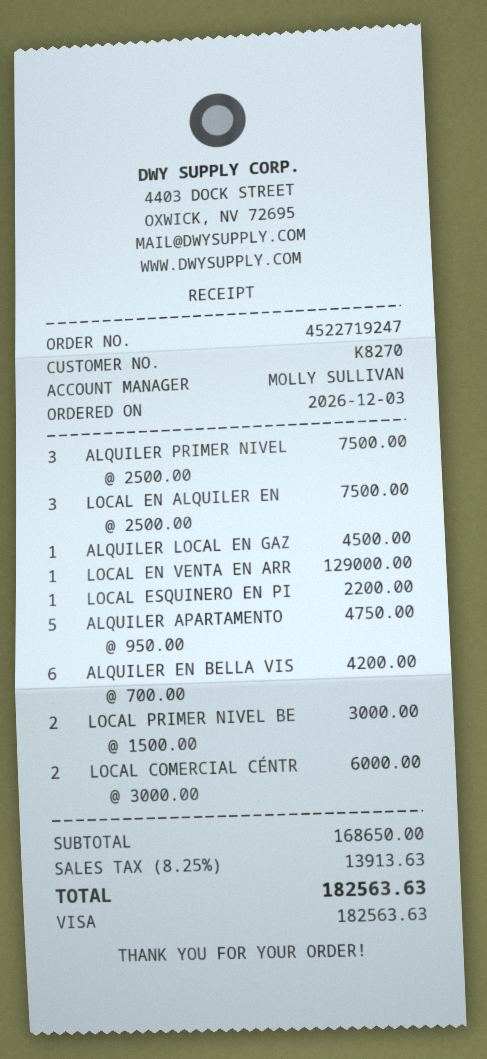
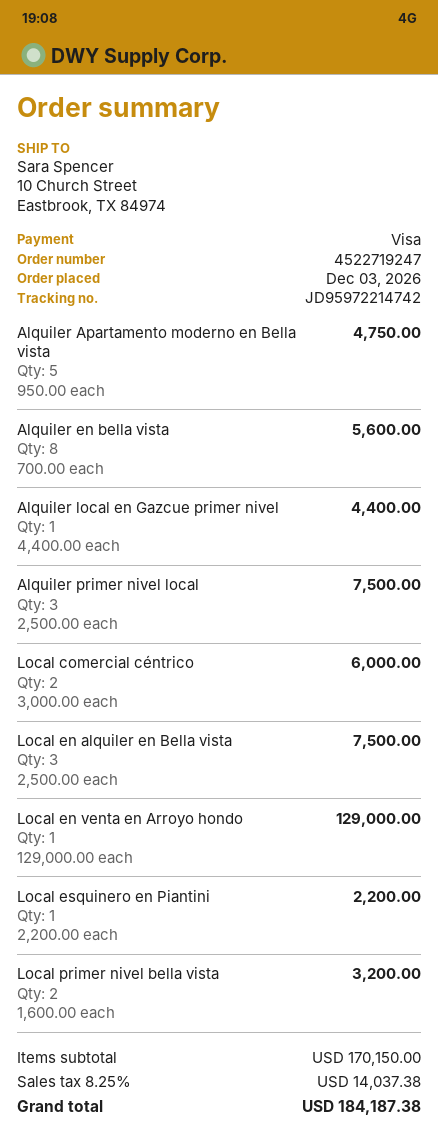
ALQUILER LOCAL EN GAZ: 1 x 4500.00 = 4500.00 -> 1 x 4400.00 = 4400.00
ALQUILER EN BELLA VIS: 6 x 700.00 = 4200.00 -> 8 x 700.00 = 5600.00
LOCAL PRIMER NIVEL BE: 2 x 1500.00 = 3000.00 -> 2 x 1600.00 = 3200.00
subtotal: 168650.00 -> 170150.00
tax: 8.25% = 13913.63 -> 8.25% = 14037.38
total: 182563.63 -> 184187.38

